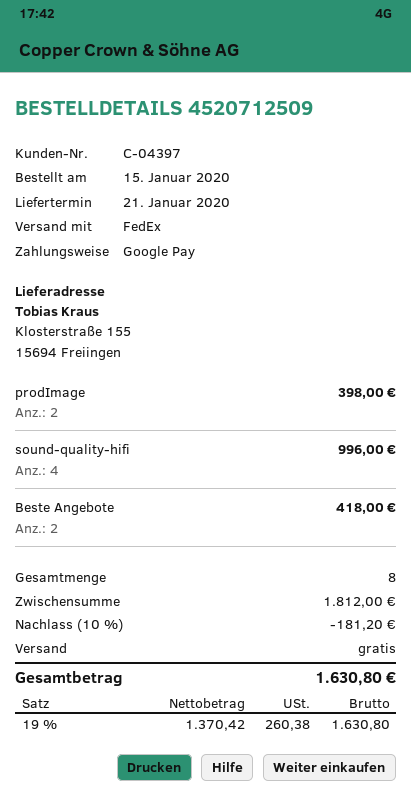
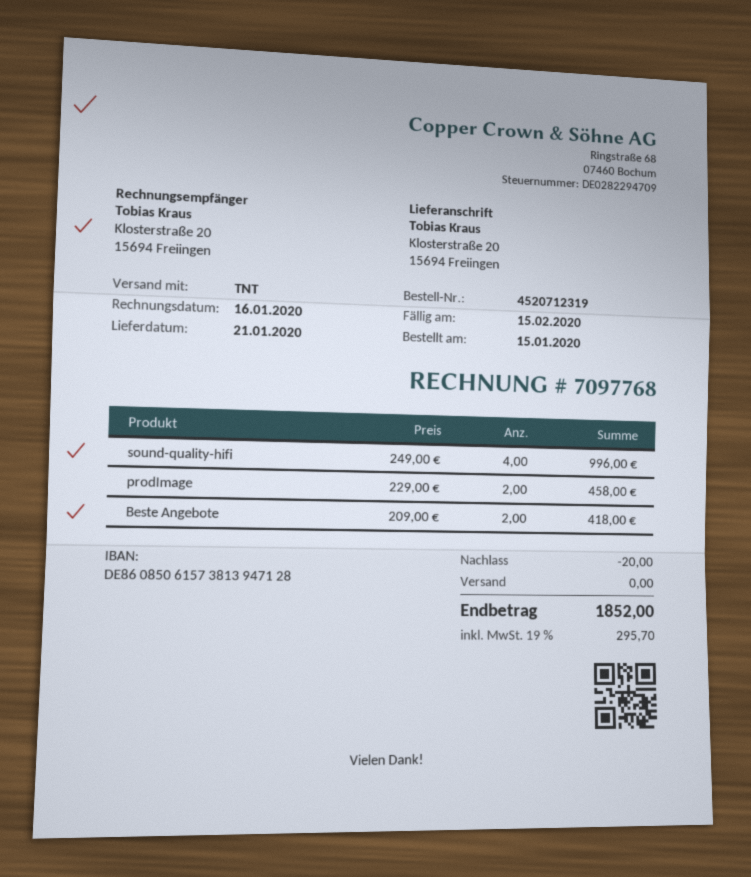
order number: 4520712509 -> 4520712319
shipping method: FedEx -> TNT
ship to: Klosterstraße 155, 15694 Freiingen -> Klosterstraße 20, 15694 Freiingen
prodImage: 2 for 398.00 -> 2 for 458.00
discount: 181.20 -> 20.00
tax: 19% = 260.38 -> 19% = 295.70
total: 1630.80 -> 1852.00

